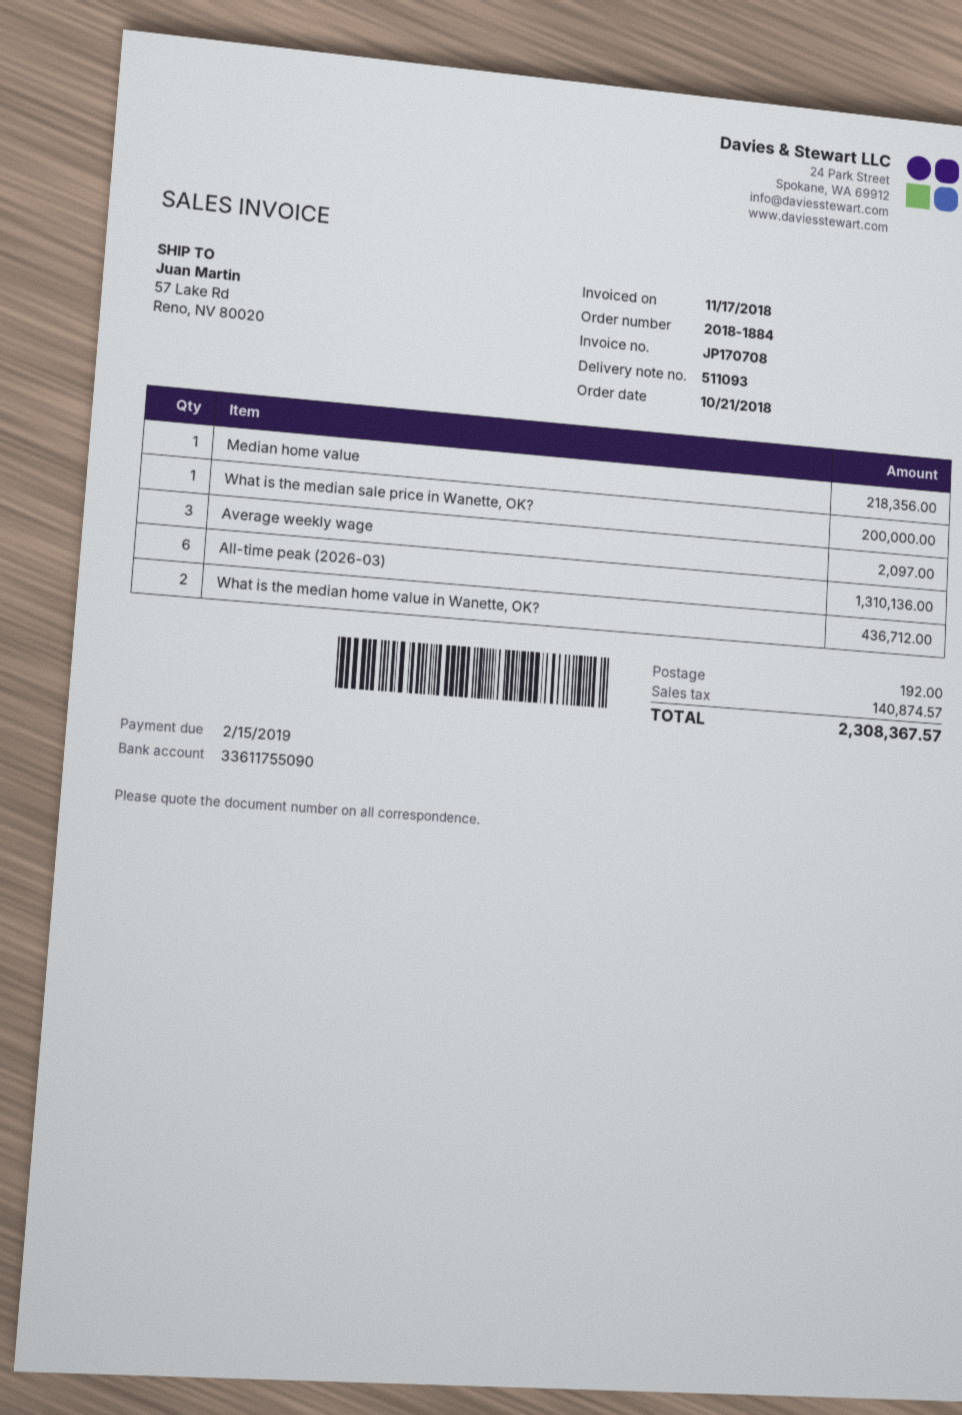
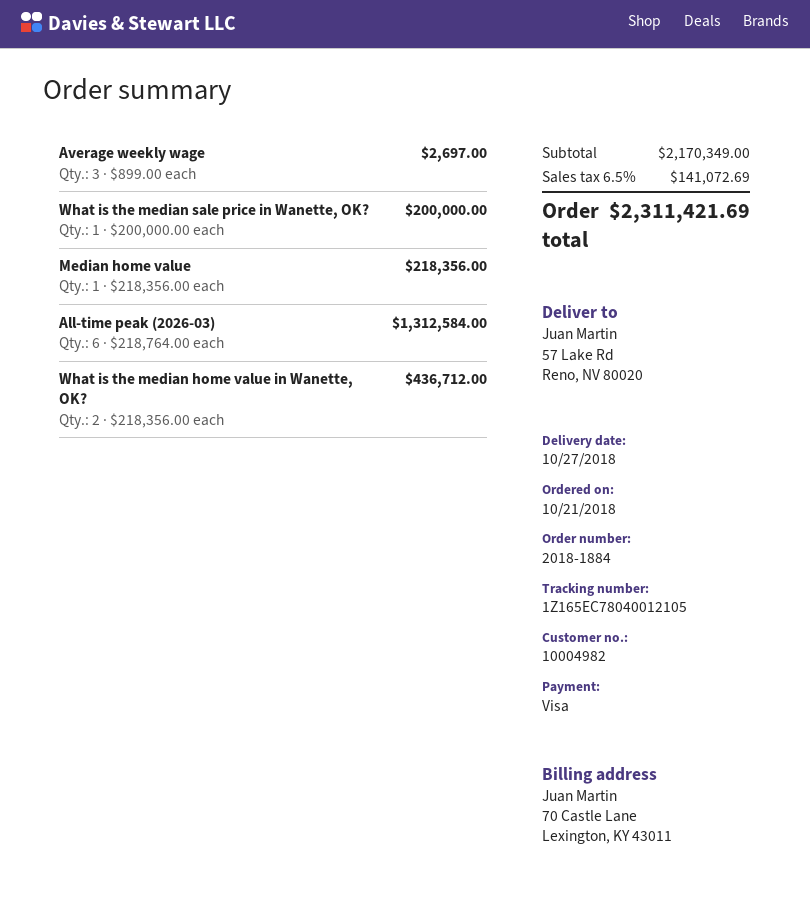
Average weekly wage: 3 for 2097.00 -> 3 for 2697.00
All-time peak (2026-03): 6 for 1310136.00 -> 6 for 1312584.00
shipping: 192.00 -> none
tax: 140874.57 -> 141072.69
total: 2308367.57 -> 2311421.69

